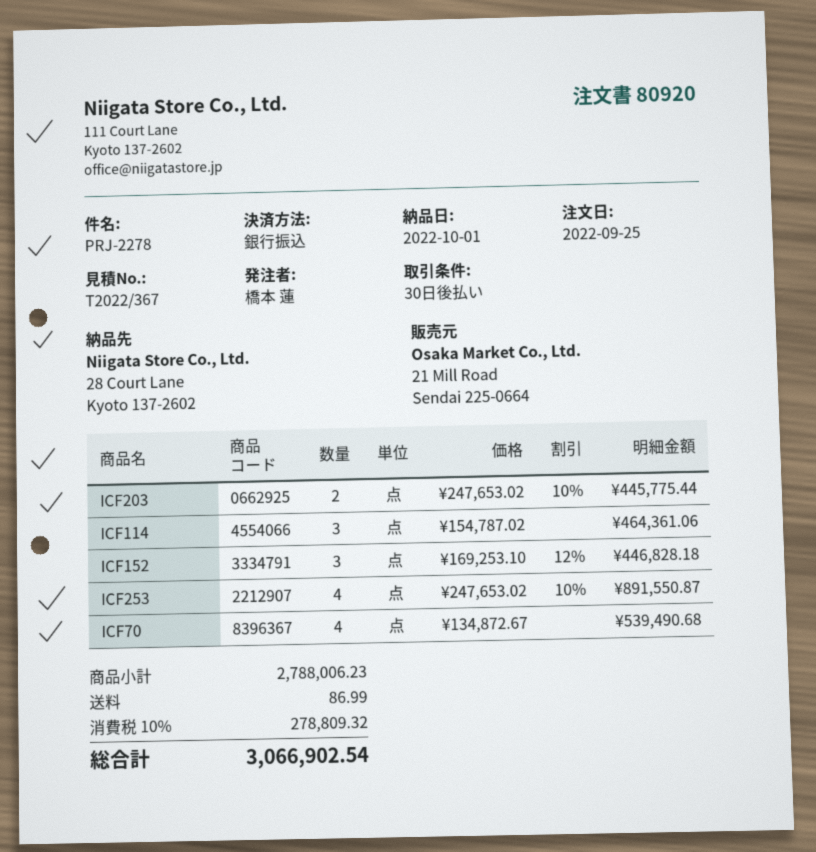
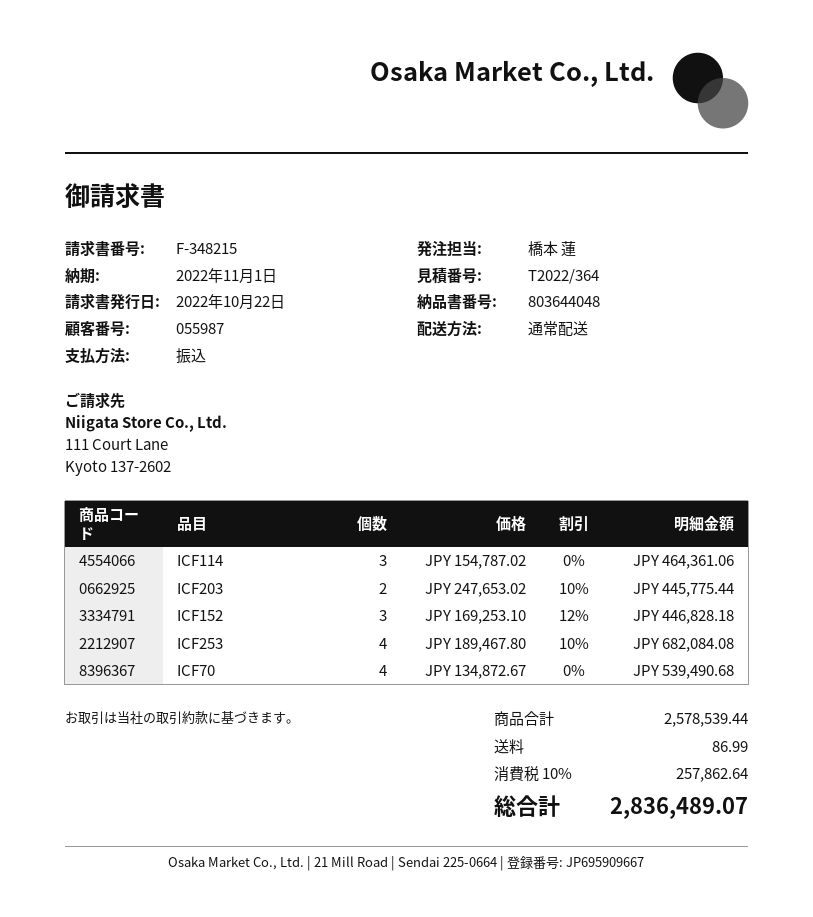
quote number: T2022/367 -> T2022/364
delivery date: 2022-10-01 -> 2022-11-01
ICF253: 4 x 247653.02 - 10% = 891550.87 -> 4 x 189467.80 - 10% = 682084.08
subtotal: 2788006.23 -> 2578539.44
tax: 10% = 278809.32 -> 10% = 257862.64
total: 3066902.54 -> 2836489.07

